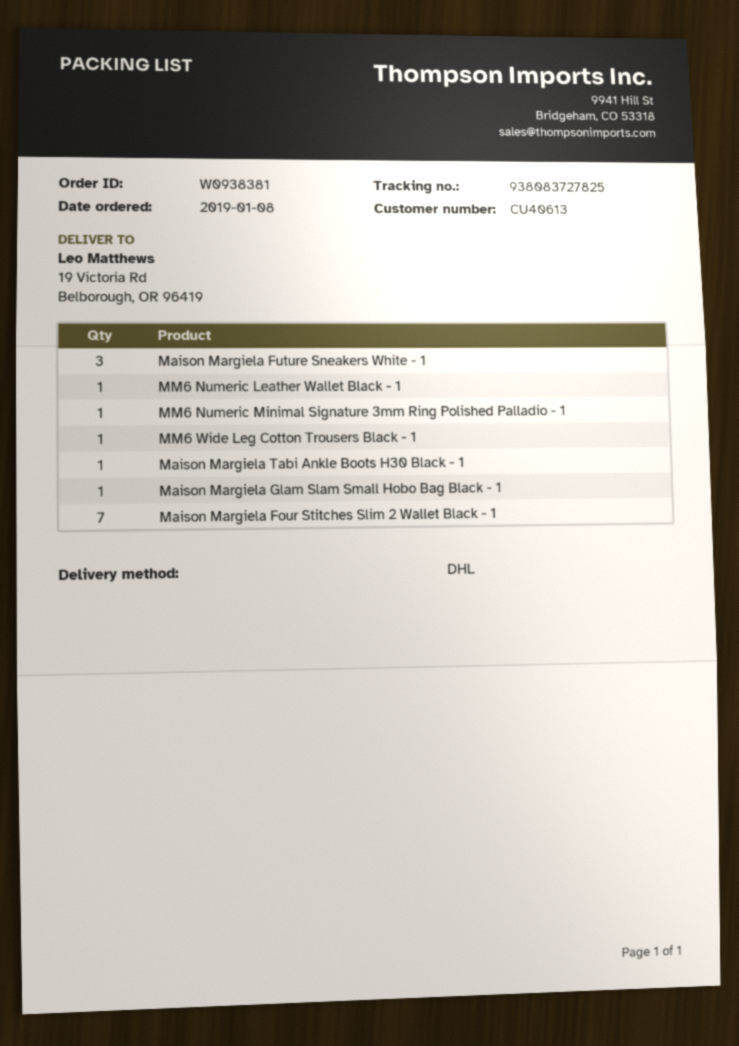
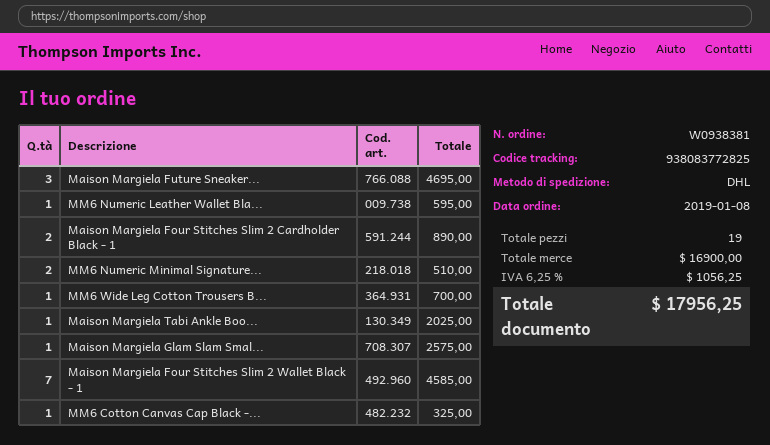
tracking number: 938083727825 -> 938083772825
MM6 Numeric Minimal Signature 3mm Ring Polished Palladio - 1: 1 -> 2
Maison Margiela Four Stitches Slim 2 Cardholder Black - 1: none -> 2
MM6 Cotton Canvas Cap Black -...: none -> 1

